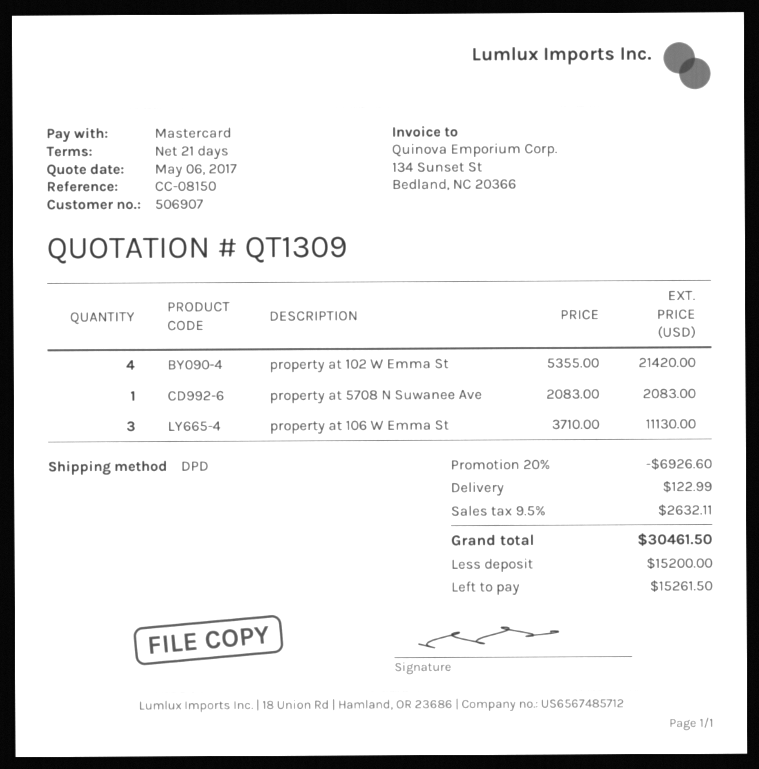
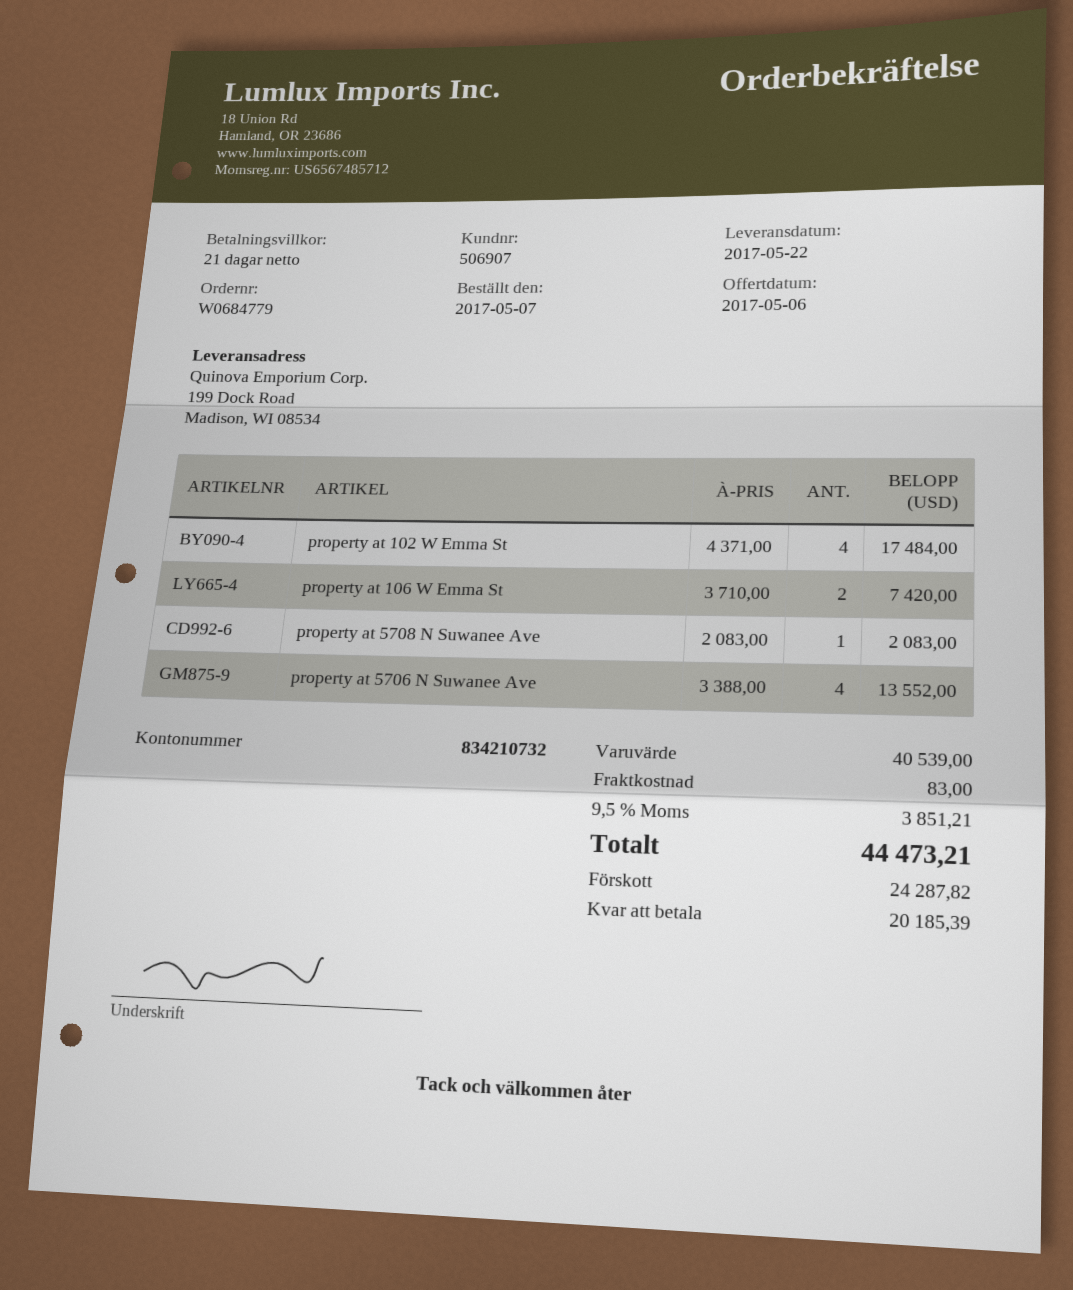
property at 102 W Emma St: 4 x 5355.00 = 21420.00 -> 4 x 4371.00 = 17484.00
property at 106 W Emma St: 3 x 3710.00 = 11130.00 -> 2 x 3710.00 = 7420.00
property at 5706 N Suwanee Ave: none -> 4 x 3388.00 = 13552.00
discount: 20% = 6926.60 -> none
shipping: 122.99 -> 83.00
tax: 9.5% = 2632.11 -> 9.5% = 3851.21
total: 30461.50 -> 44473.21
deposit: 15200.00 -> 24287.82
balance: 15261.50 -> 20185.39

